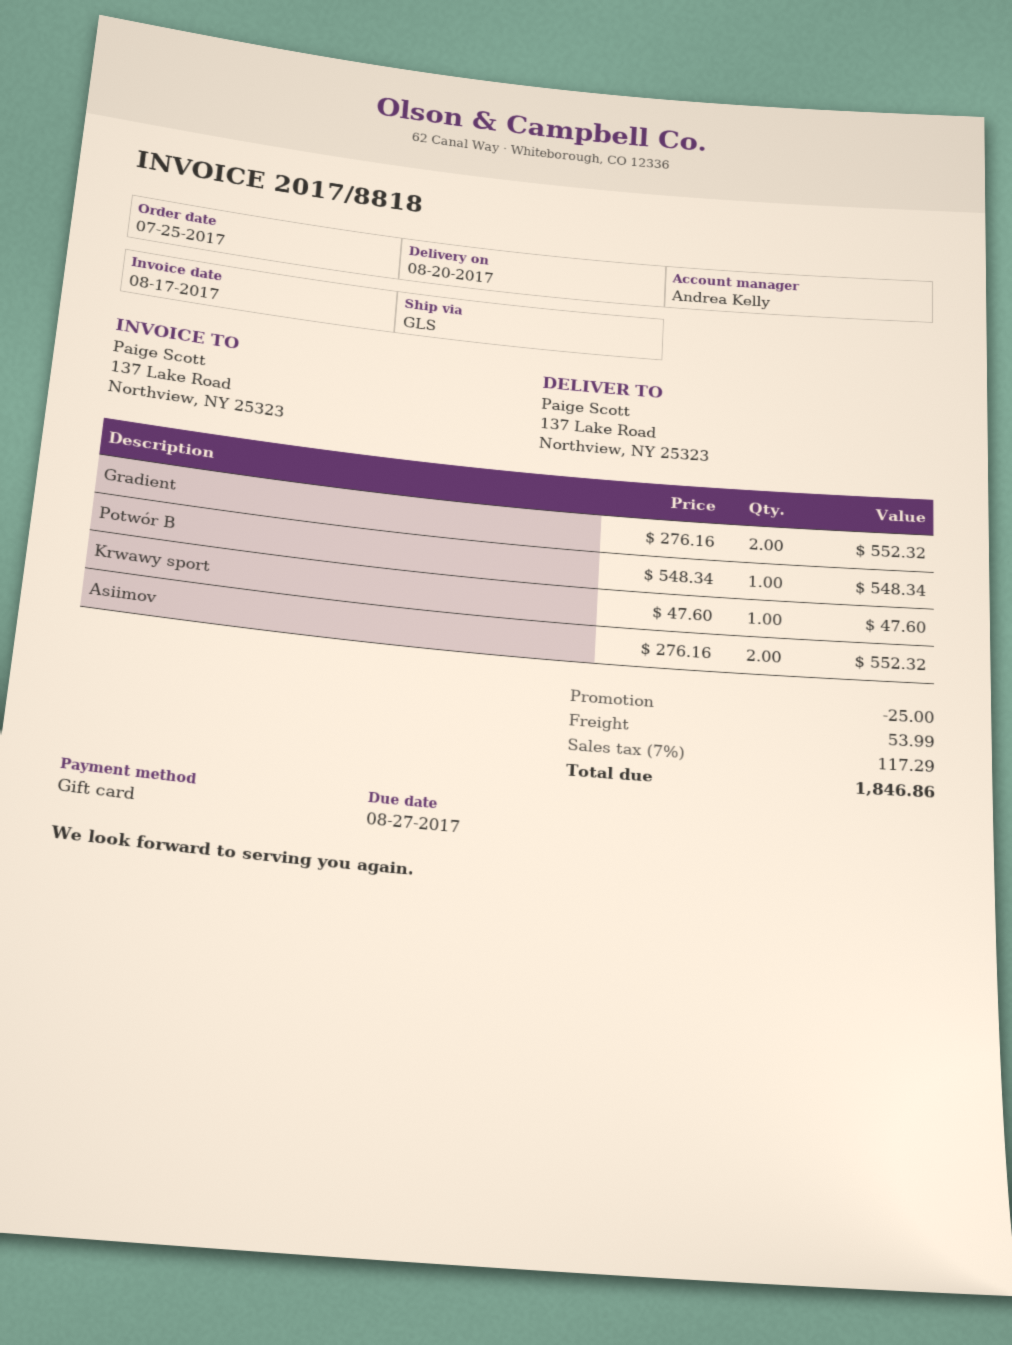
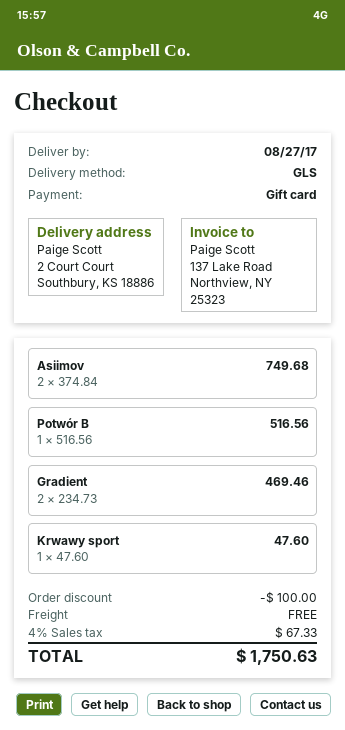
delivery date: 2017-08-20 -> 2017-08-27
ship to: 137 Lake Road, Northview, NY 25323 -> 2 Court Court, Southbury, KS 18886
Gradient: 2 x 276.16 = 552.32 -> 2 x 234.73 = 469.46
Potwór B: 1 x 548.34 = 548.34 -> 1 x 516.56 = 516.56
Asiimov: 2 x 276.16 = 552.32 -> 2 x 374.84 = 749.68
discount: 25.00 -> 100.00
shipping: 53.99 -> 0.00
tax: 7% = 117.29 -> 4% = 67.33
total: 1846.86 -> 1750.63

